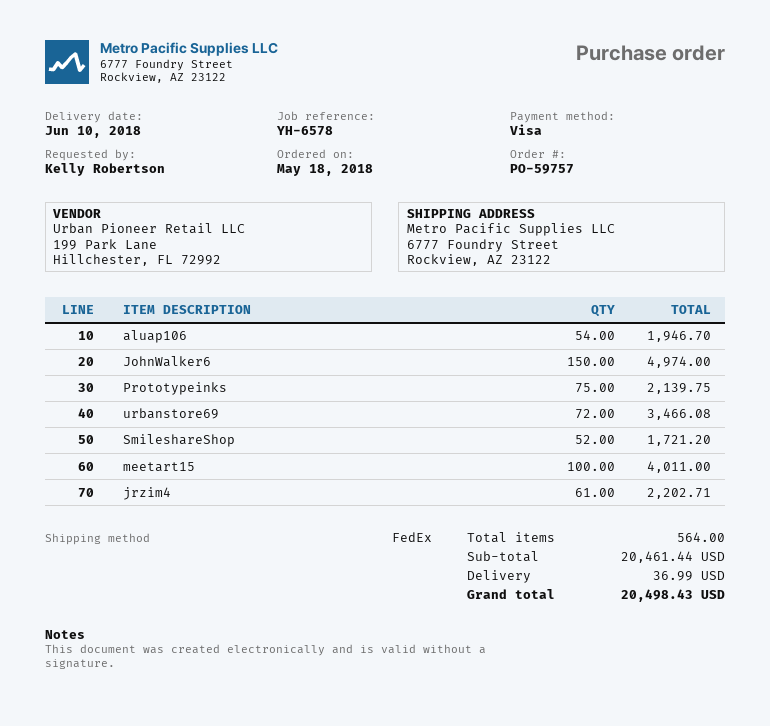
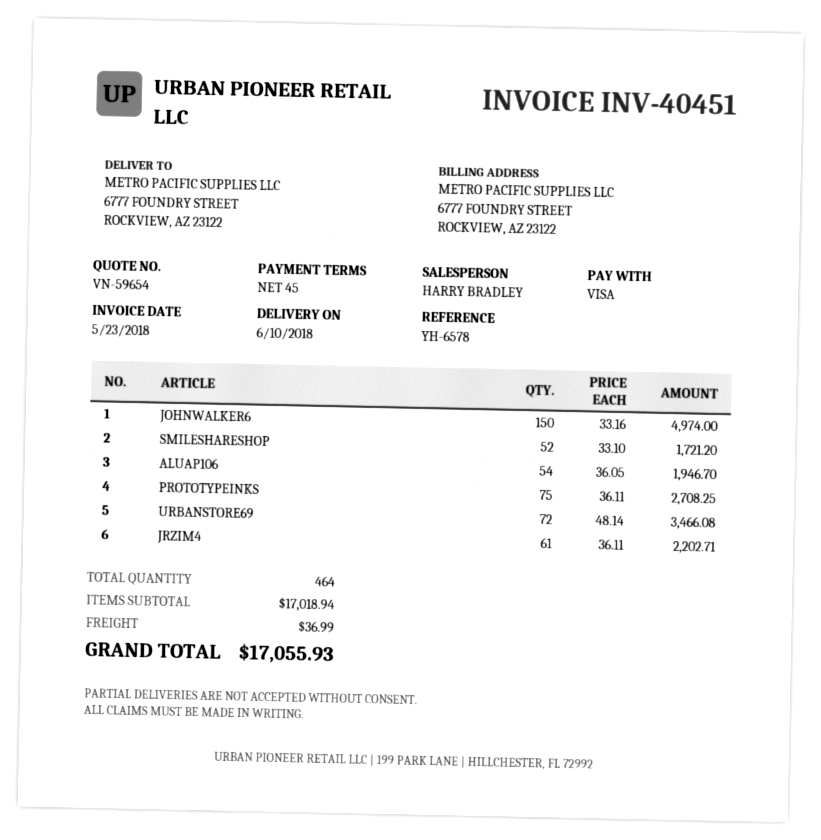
Prototypeinks: 75 for 2139.75 -> 75 for 2708.25
meetart15: 100 for 4011.00 -> none
total quantity: 564 -> 464
subtotal: 20461.44 -> 17018.94
total: 20498.43 -> 17055.93

